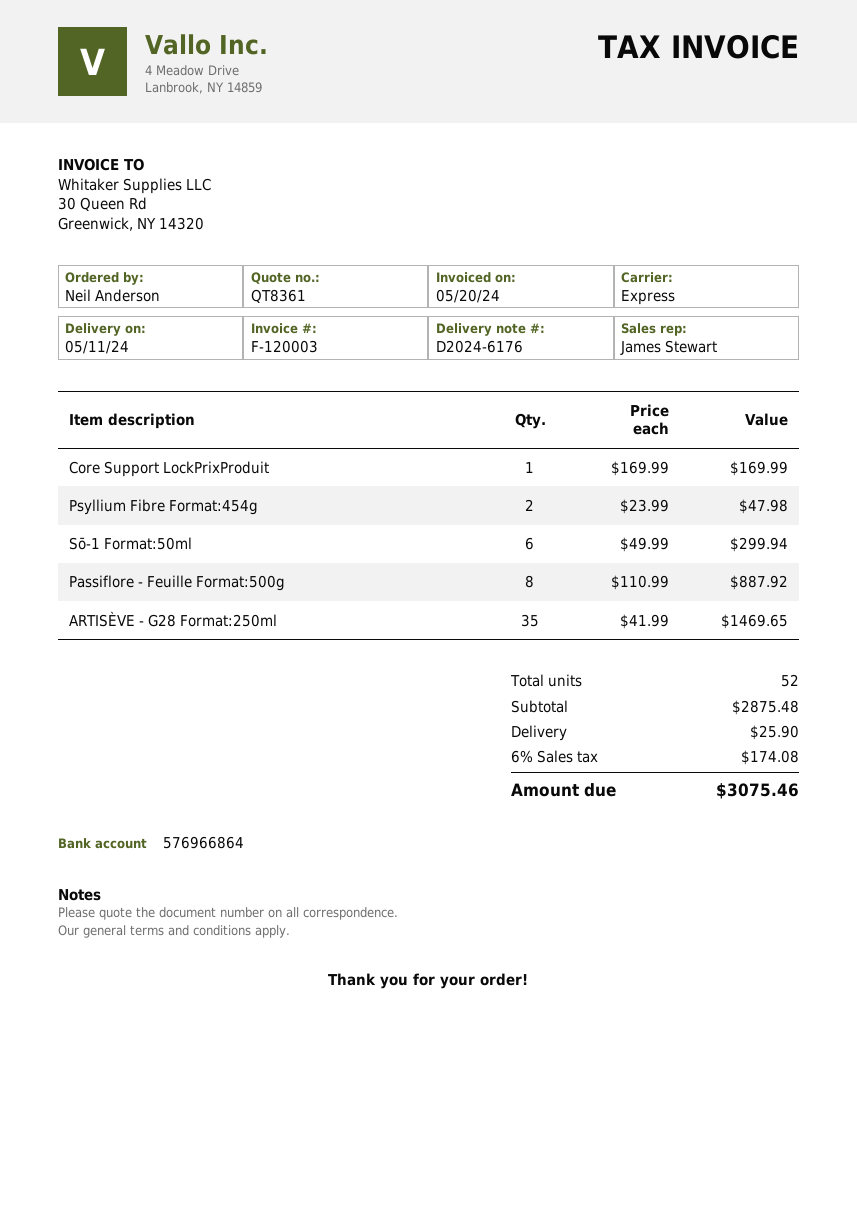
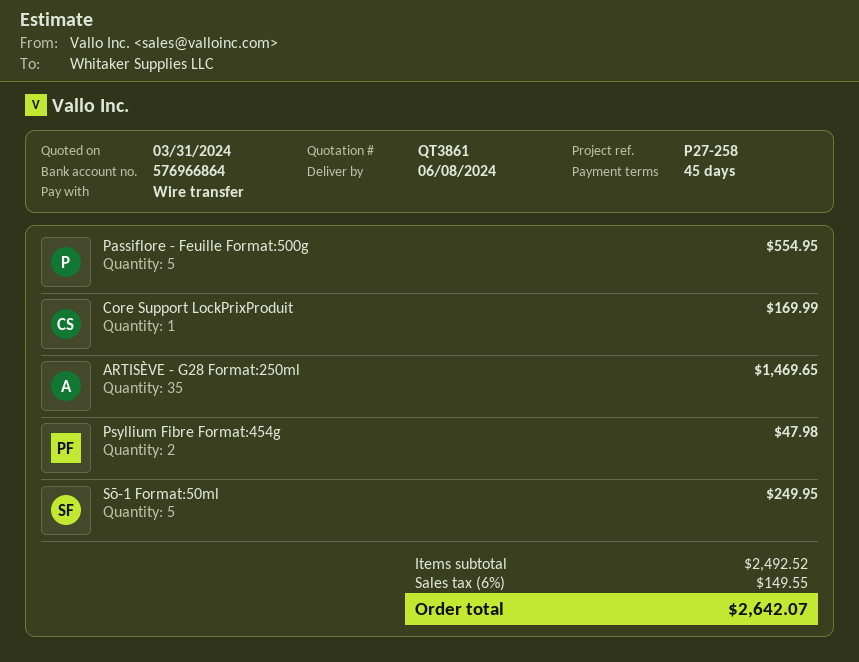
quote number: QT8361 -> QT3861
delivery date: 2024-05-11 -> 2024-06-08
Sō-1 Format:50ml: 6 for 299.94 -> 5 for 249.95
Passiflore - Feuille Format:500g: 8 for 887.92 -> 5 for 554.95
subtotal: 2875.48 -> 2492.52
shipping: 25.90 -> none
tax: 6% = 174.08 -> 6% = 149.55
total: 3075.46 -> 2642.07

